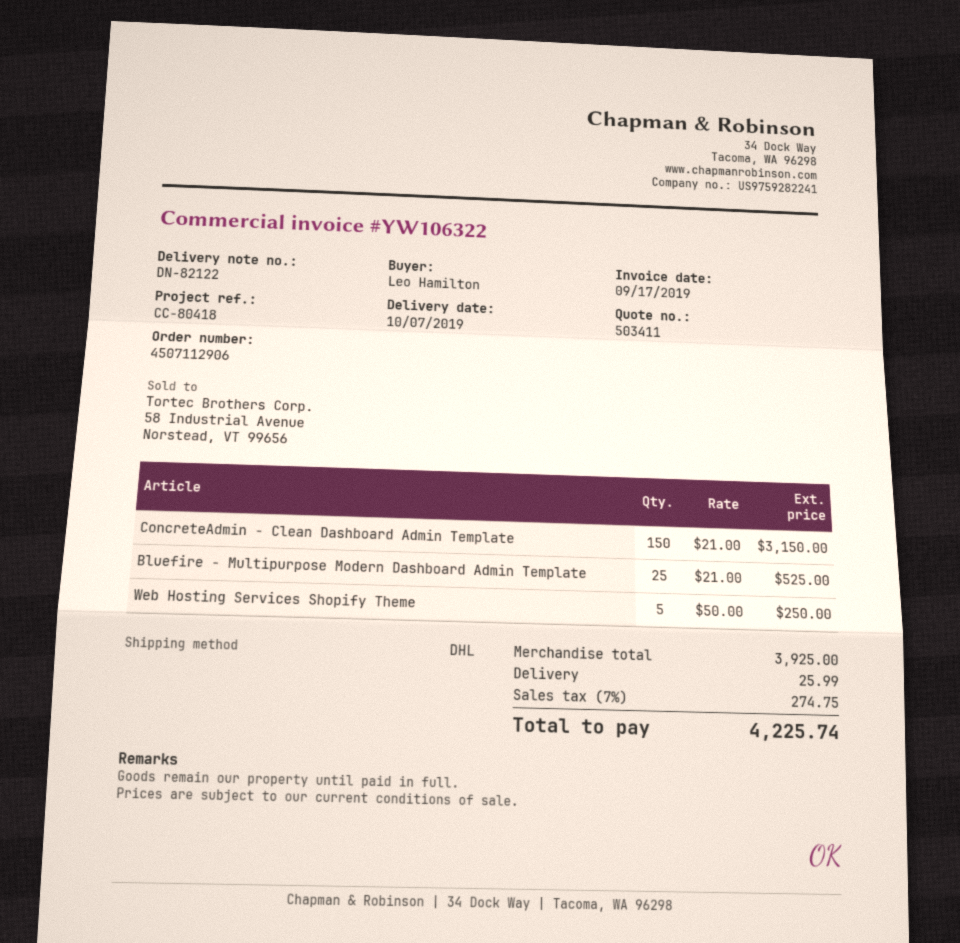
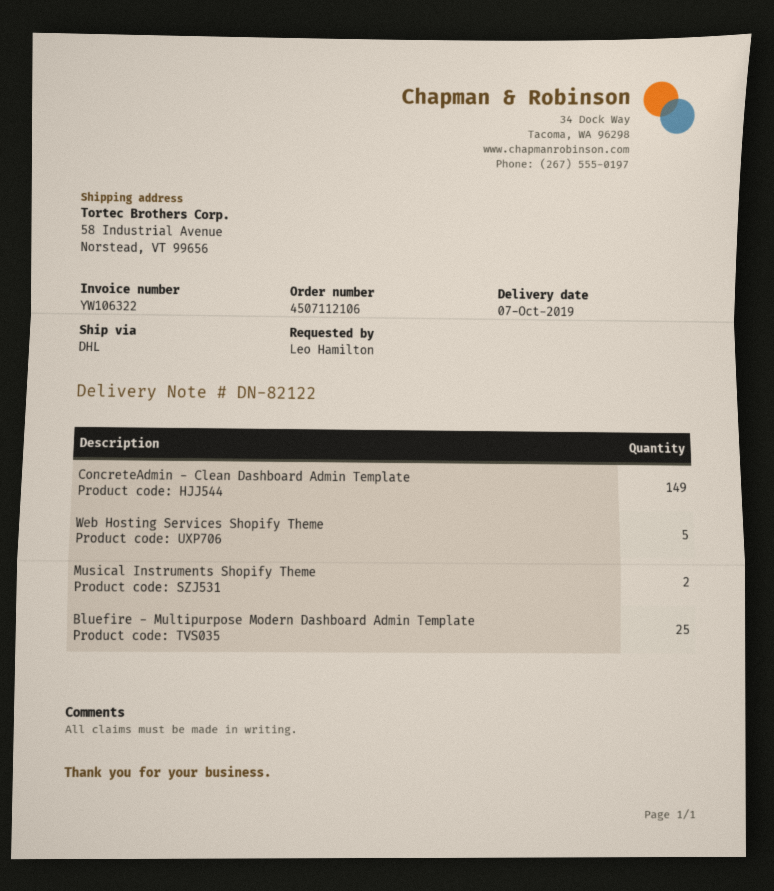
order number: 4507112906 -> 4507112106
ConcreteAdmin - Clean Dashboard Admin Template: 150 -> 149
Musical Instruments Shopify Theme: none -> 2

